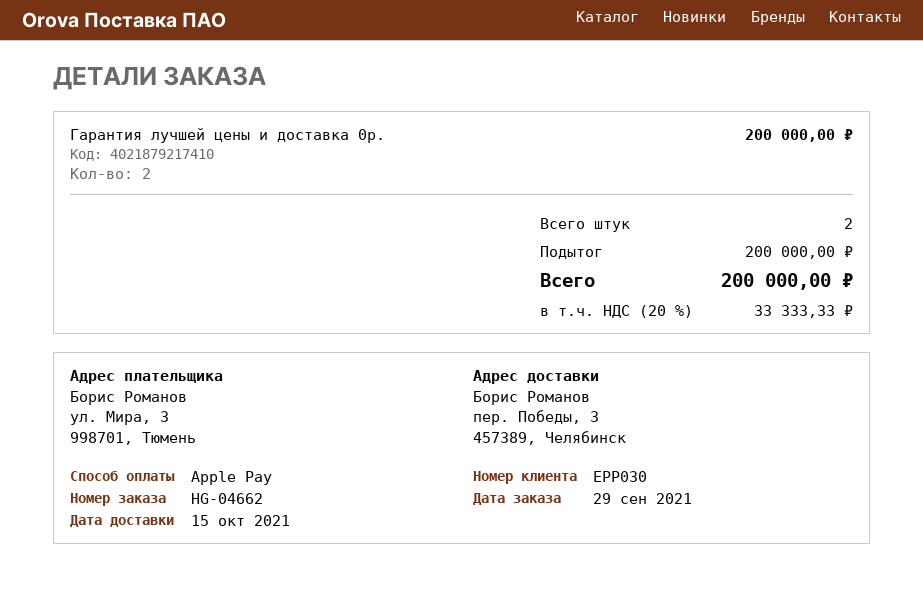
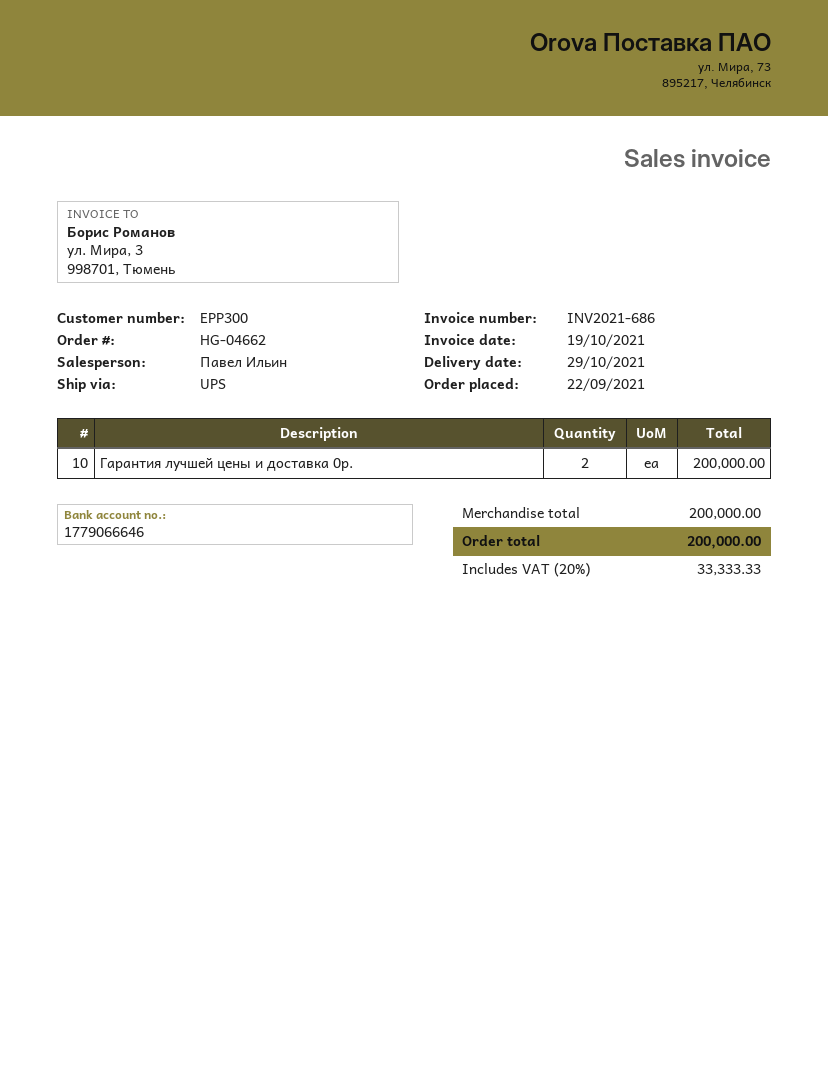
order date: 2021-09-29 -> 2021-09-22
delivery date: 2021-10-15 -> 2021-10-29
customer number: EPP030 -> EPP300

